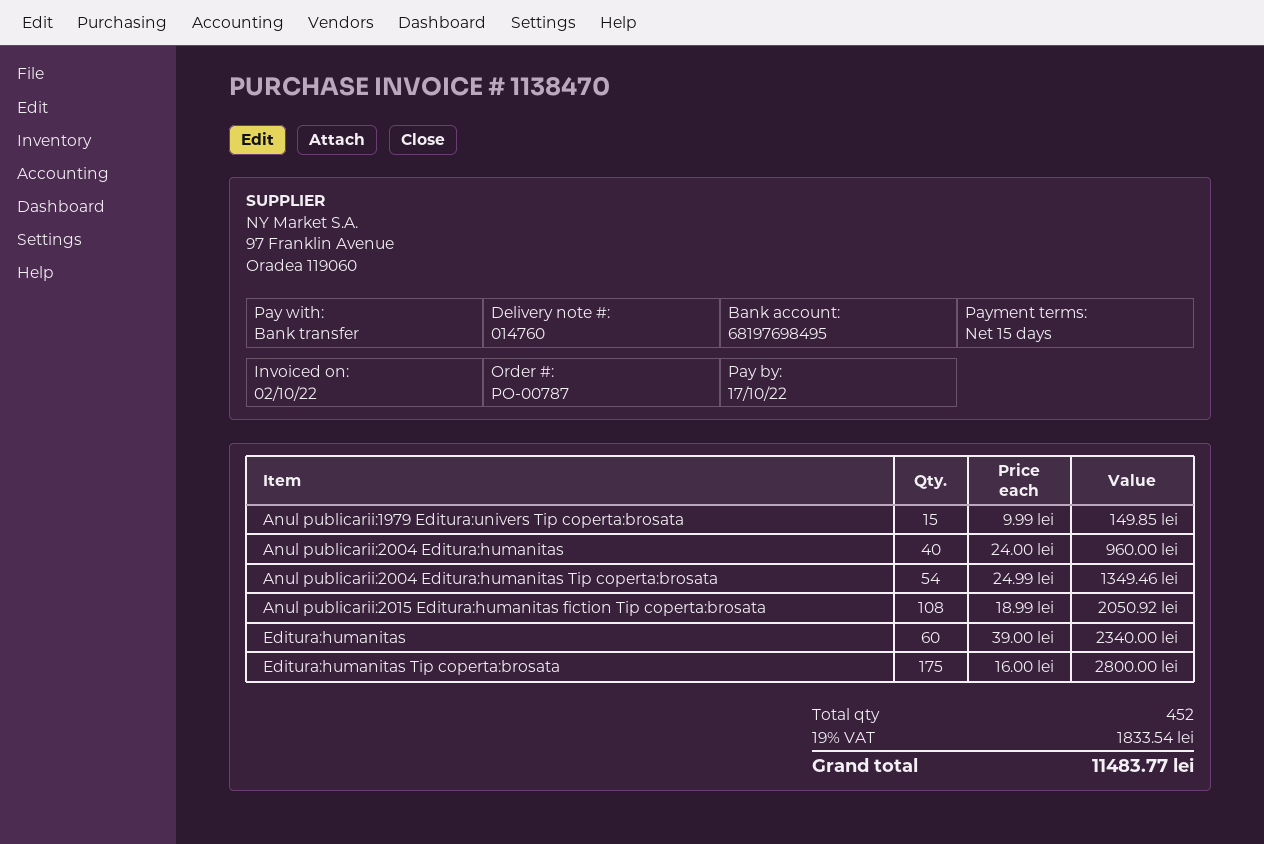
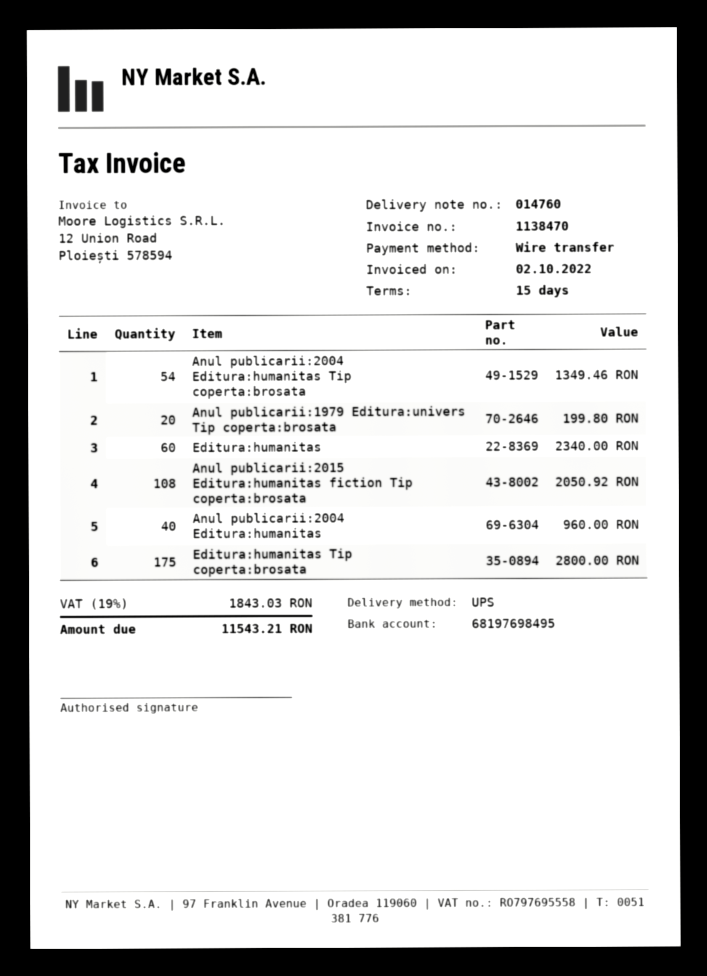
Anul publicarii:1979 Editura:univers Tip coperta:brosata: 15 for 149.85 -> 20 for 199.80
tax: 19% = 1833.54 -> 19% = 1843.03
total: 11483.77 -> 11543.21

